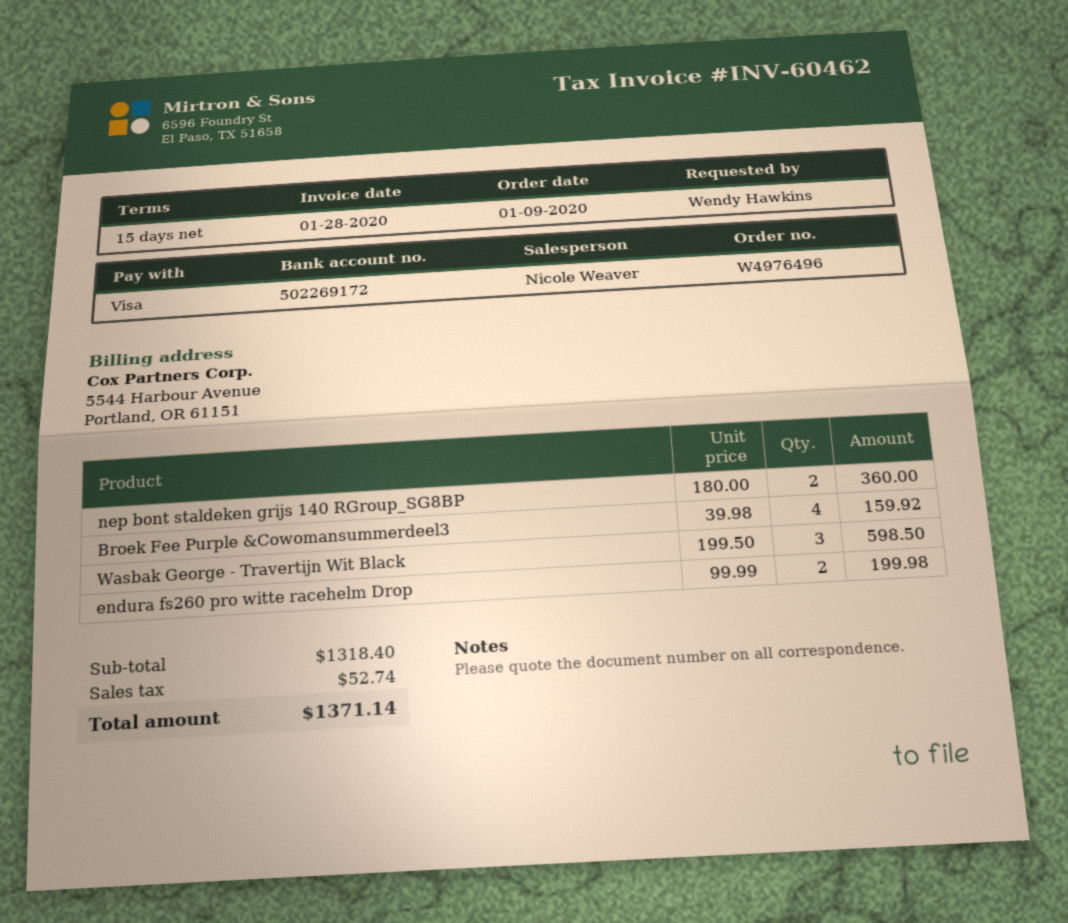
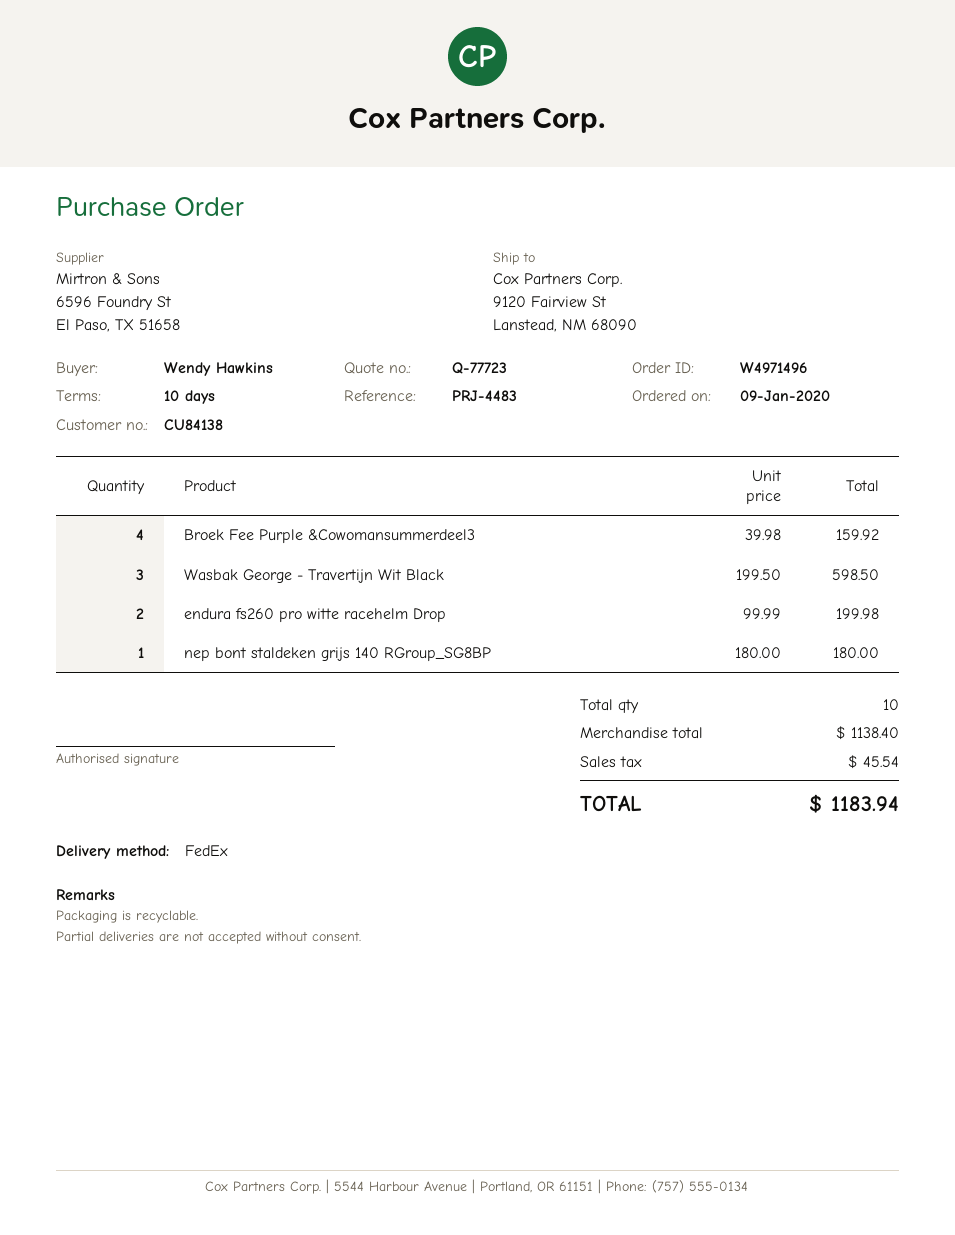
order number: W4976496 -> W4971496
payment terms: 15 days -> 10 days
nep bont staldeken grijs 140 RGroup_SG8BP: 2 x 180.00 = 360.00 -> 1 x 180.00 = 180.00
subtotal: 1318.40 -> 1138.40
tax: 52.74 -> 45.54
total: 1371.14 -> 1183.94

